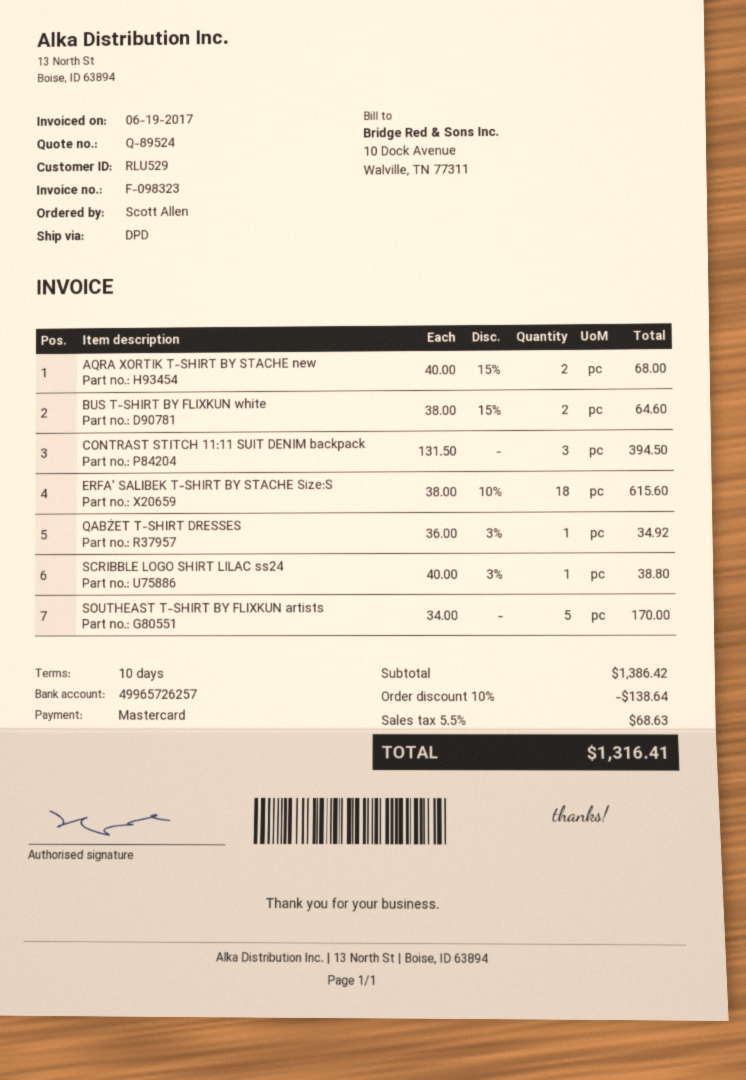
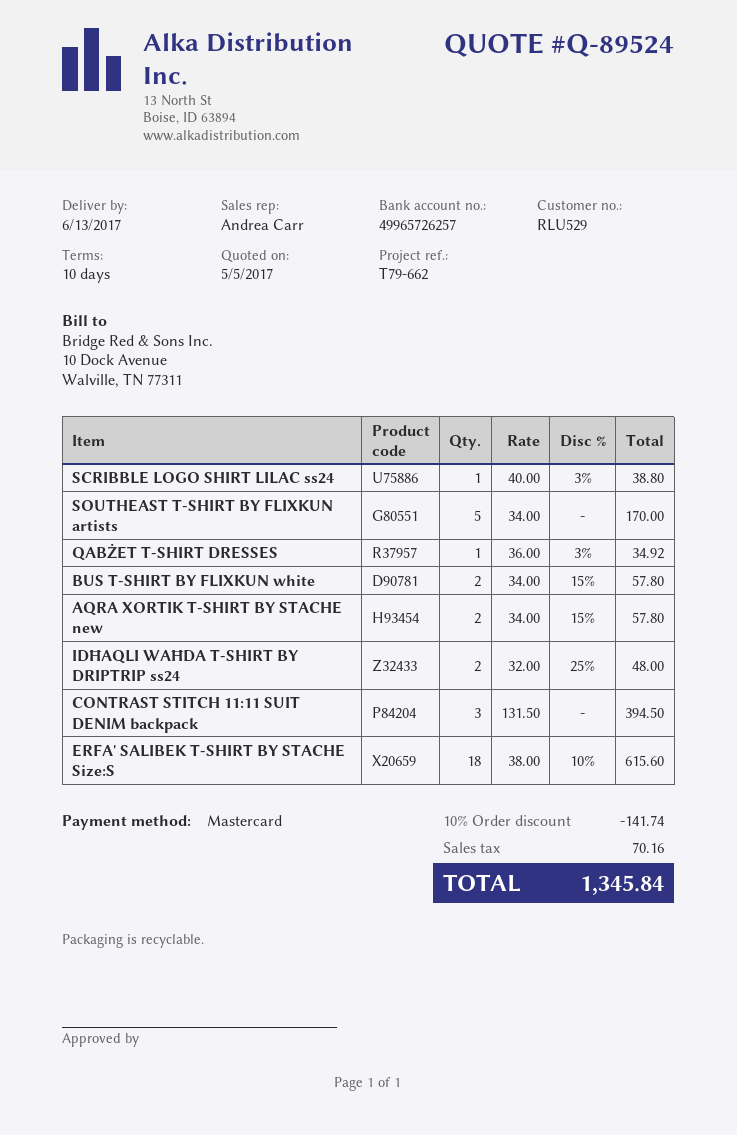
AQRA XORTIK T-SHIRT BY STACHE new: 2 x 40.00 - 15% = 68.00 -> 2 x 34.00 - 15% = 57.80
BUS T-SHIRT BY FLIXKUN white: 2 x 38.00 - 15% = 64.60 -> 2 x 34.00 - 15% = 57.80
IDĦAQLI WAĦDA T-SHIRT BY DRIPTRIP ss24: none -> 2 x 32.00 - 25% = 48.00
discount: 10% = 138.64 -> 10% = 141.74
tax: 68.63 -> 70.16
total: 1316.41 -> 1345.84

